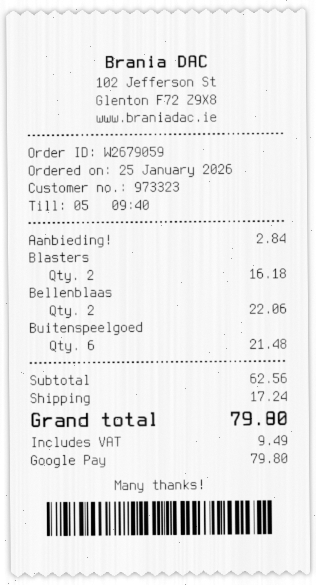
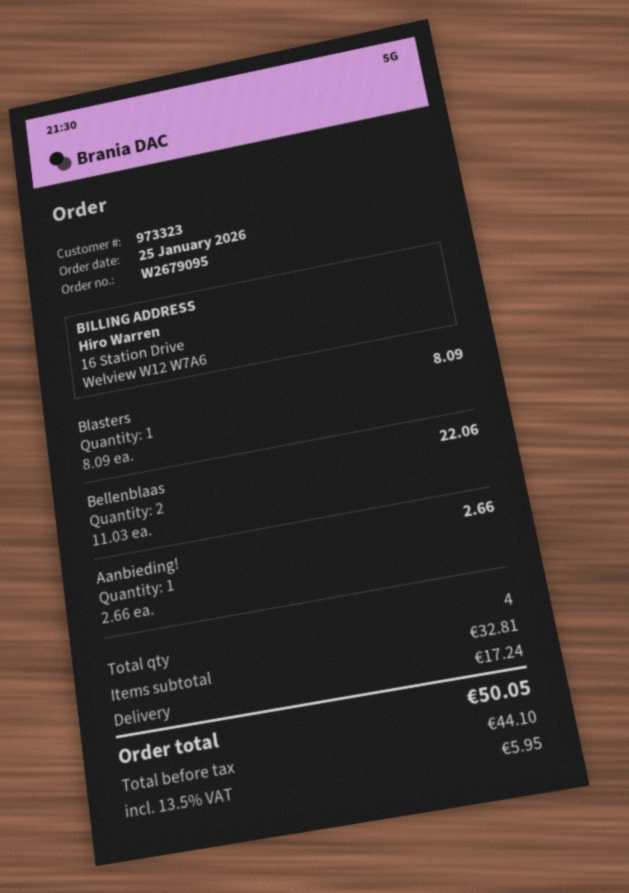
order number: W2679059 -> W2679095
Aanbieding!: 1 for 2.84 -> 1 for 2.66
Blasters: 2 for 16.18 -> 1 for 8.09
Buitenspeelgoed: 6 for 21.48 -> none
subtotal: 62.56 -> 32.81
tax: 9.49 -> 5.95
total: 79.80 -> 50.05

